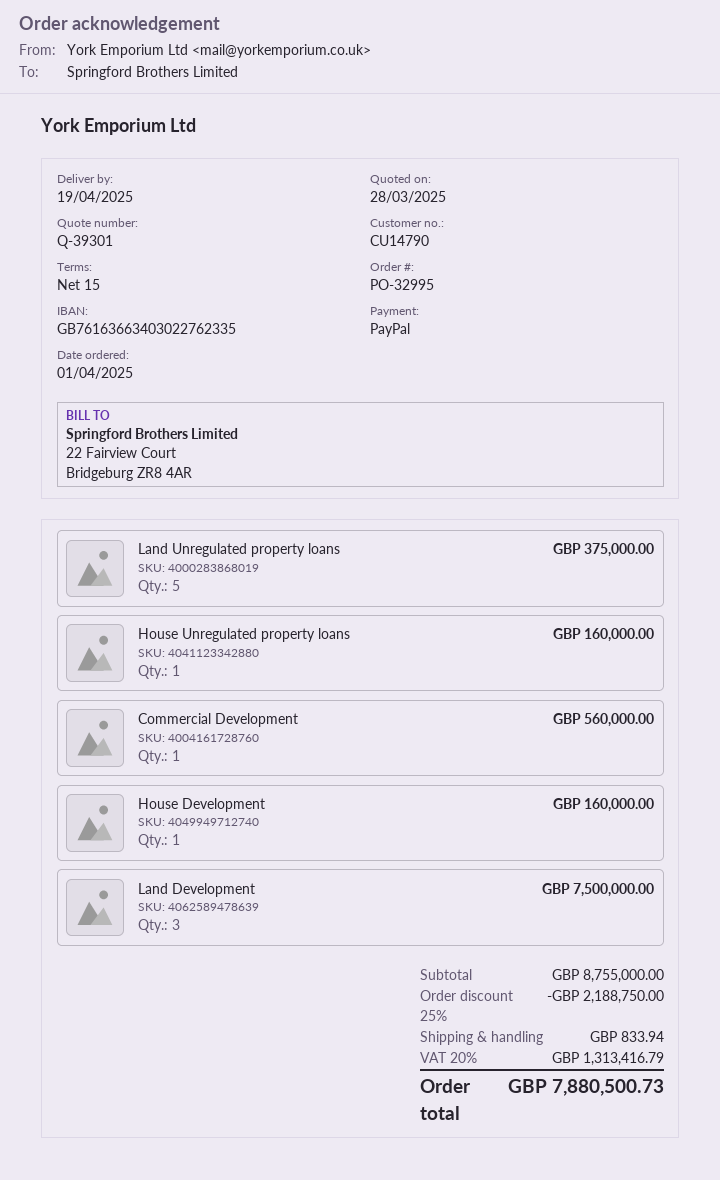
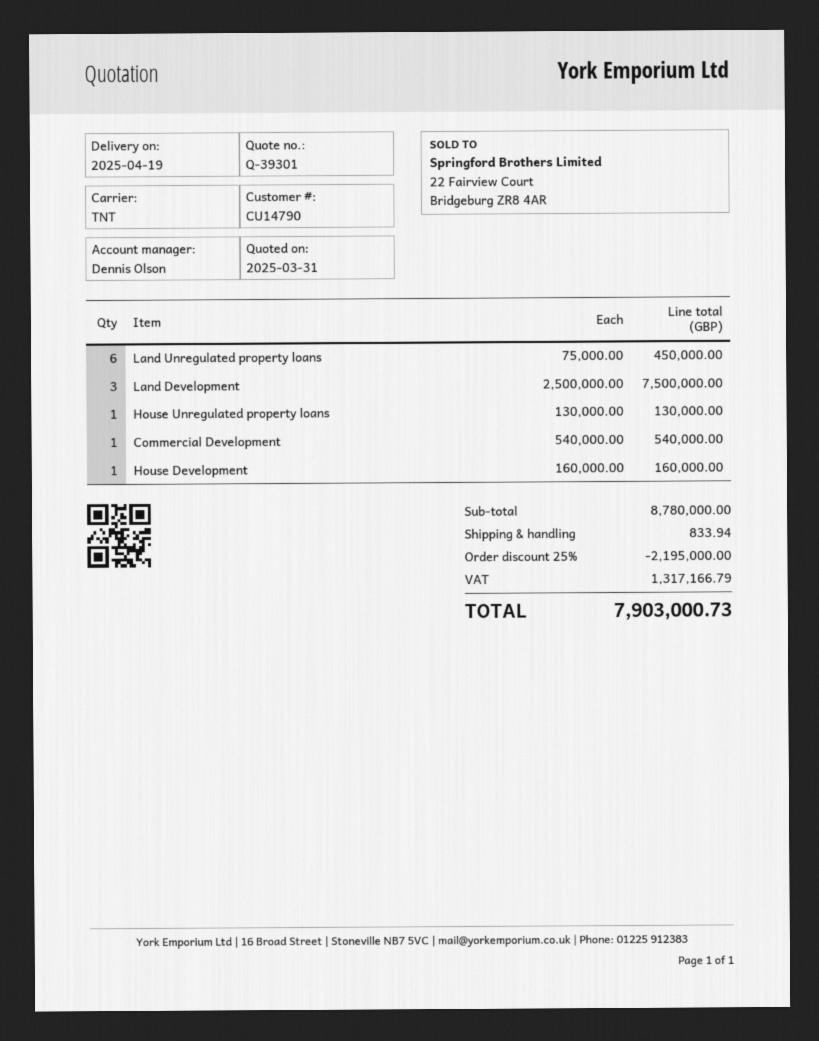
quote date: 2025-03-28 -> 2025-03-31
Land Unregulated property loans: 5 for 375000.00 -> 6 for 450000.00
House Unregulated property loans: 1 for 160000.00 -> 1 for 130000.00
Commercial Development: 1 for 560000.00 -> 1 for 540000.00
subtotal: 8755000.00 -> 8780000.00
discount: 25% = 2188750.00 -> 25% = 2195000.00
tax: 1313416.79 -> 1317166.79
total: 7880500.73 -> 7903000.73

